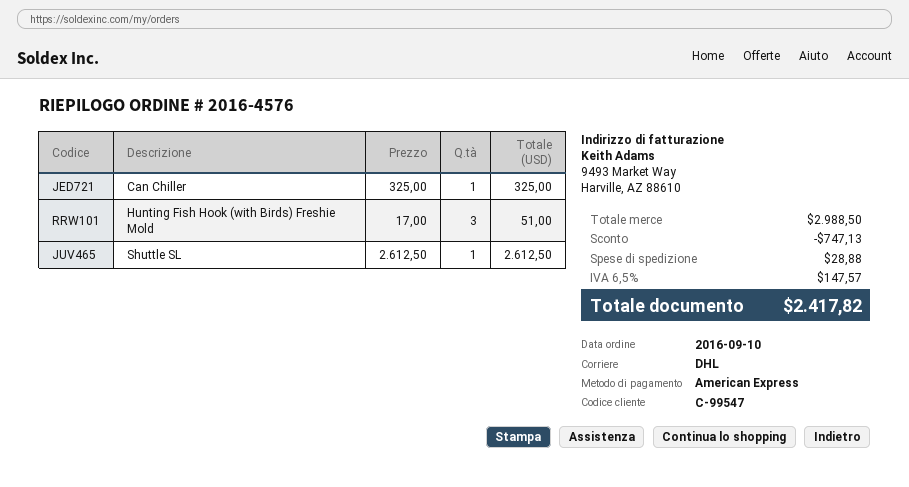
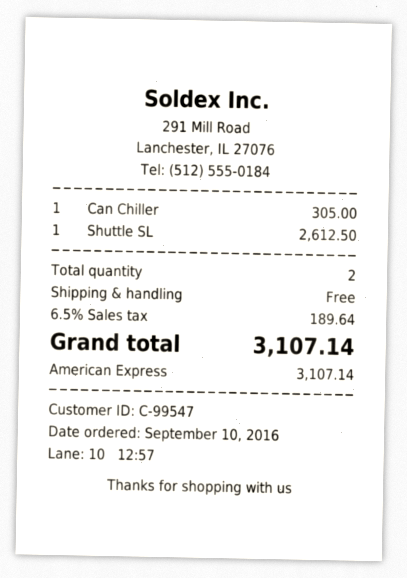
Can Chiller: 1 x 325.00 = 325.00 -> 1 x 305.00 = 305.00
Hunting Fish Hook (with Birds) Freshie Mold: 3 x 17.00 = 51.00 -> none
discount: 747.13 -> none
shipping: 28.88 -> 0.00
tax: 6.5% = 147.57 -> 6.5% = 189.64
total: 2417.82 -> 3107.14

